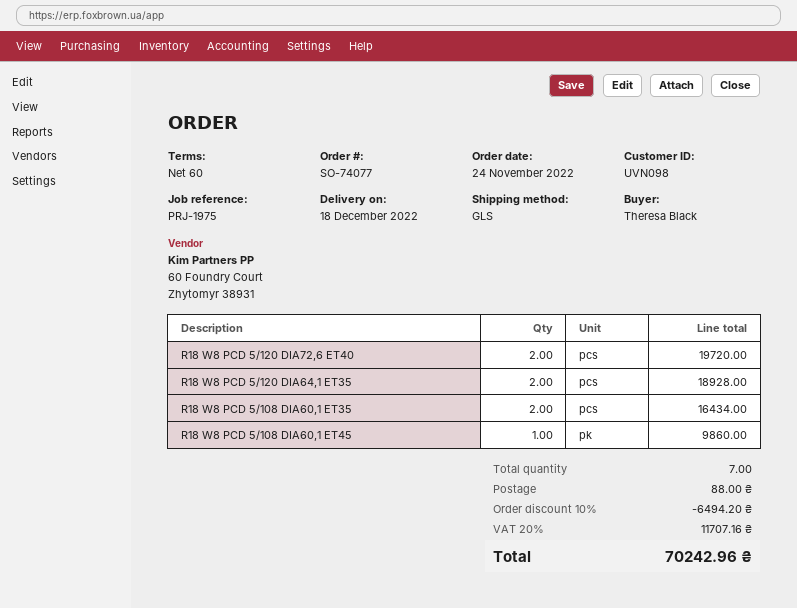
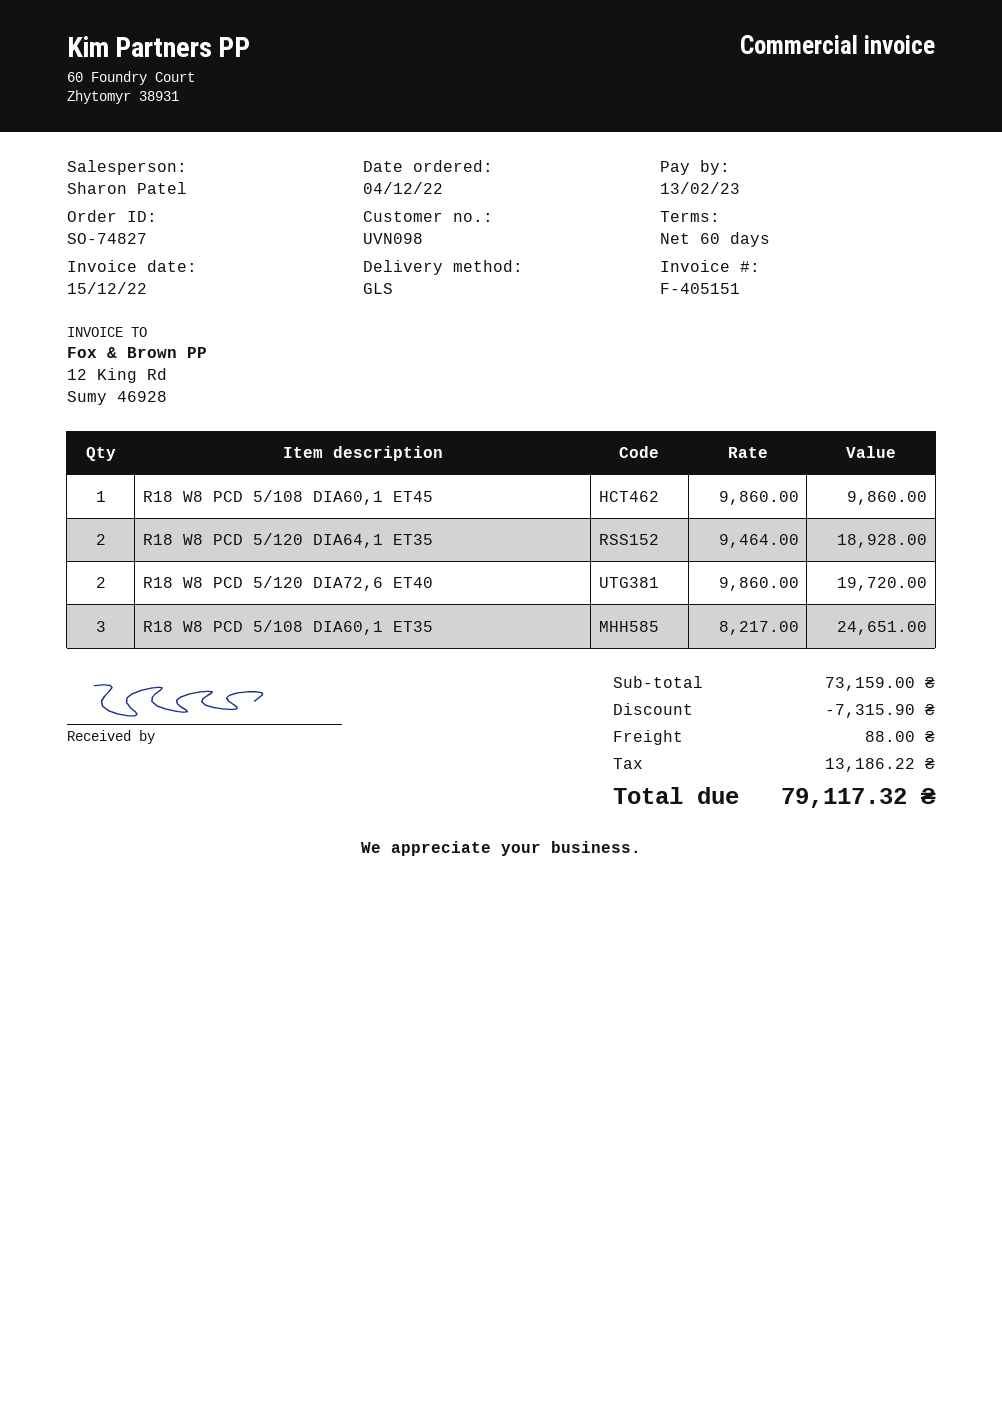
order number: SO-74077 -> SO-74827
order date: 2022-11-24 -> 2022-12-04
R18 W8 PCD 5/108 DIA60,1 ET35: 2 for 16434.00 -> 3 for 24651.00
discount: 6494.20 -> 7315.90
tax: 11707.16 -> 13186.22
total: 70242.96 -> 79117.32

